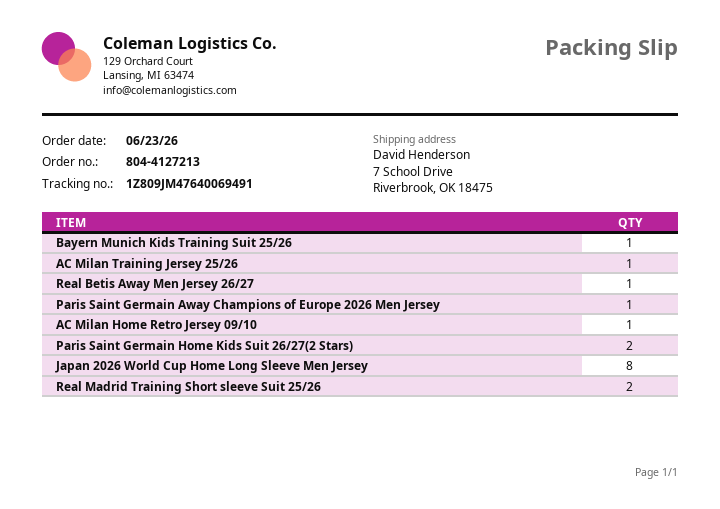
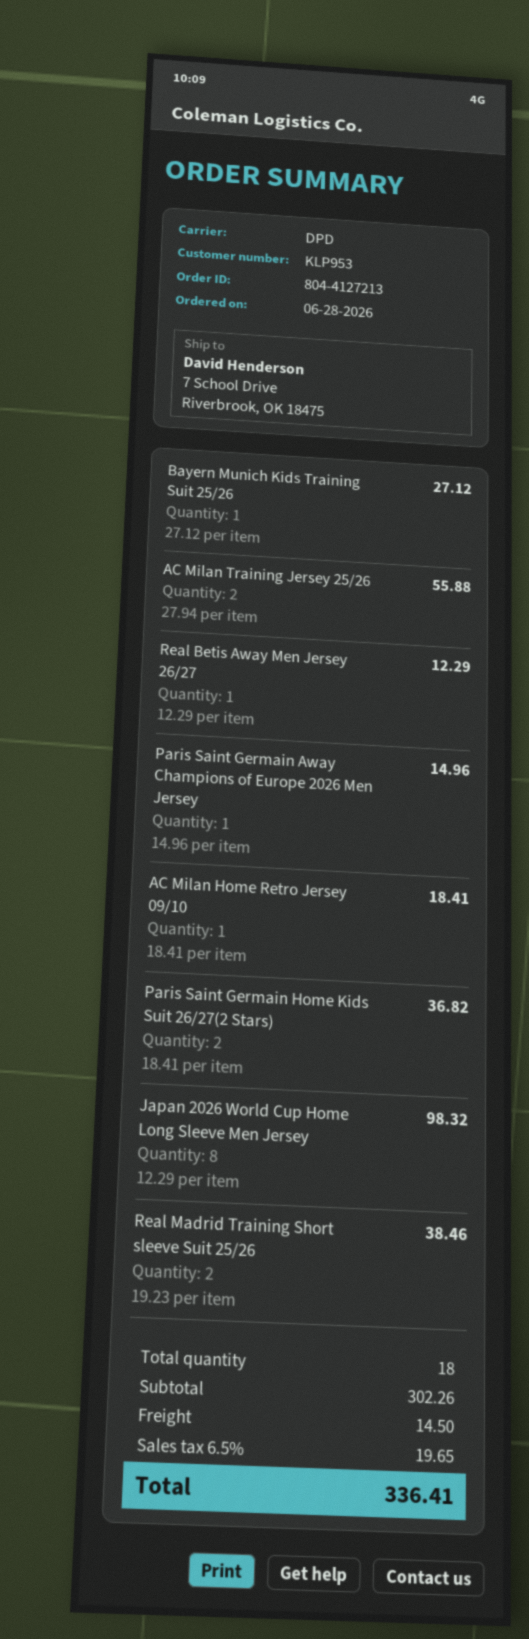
order date: 2026-06-23 -> 2026-06-28
AC Milan Training Jersey 25/26: 1 -> 2

